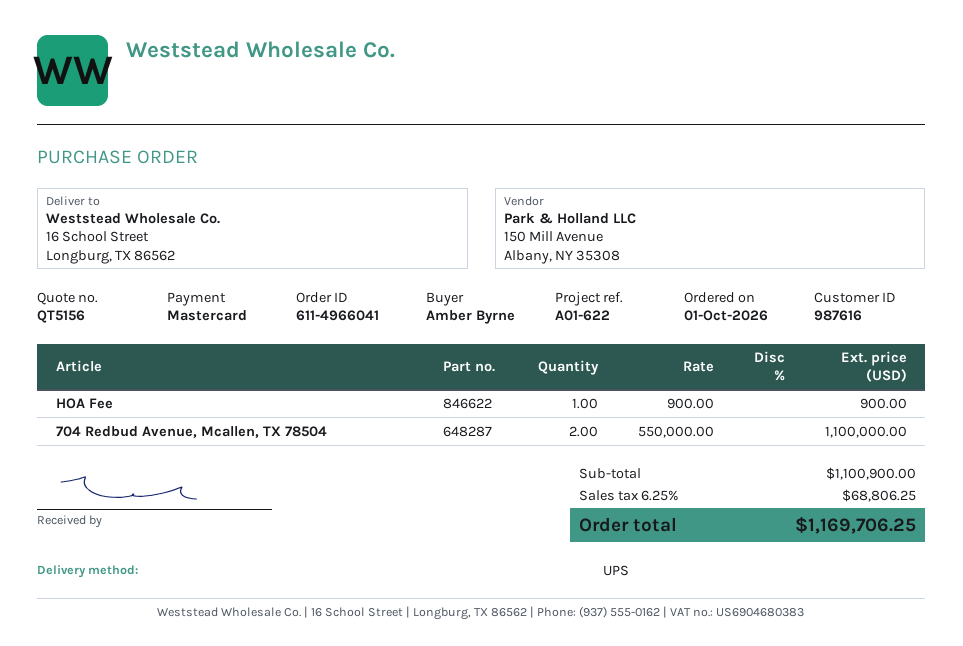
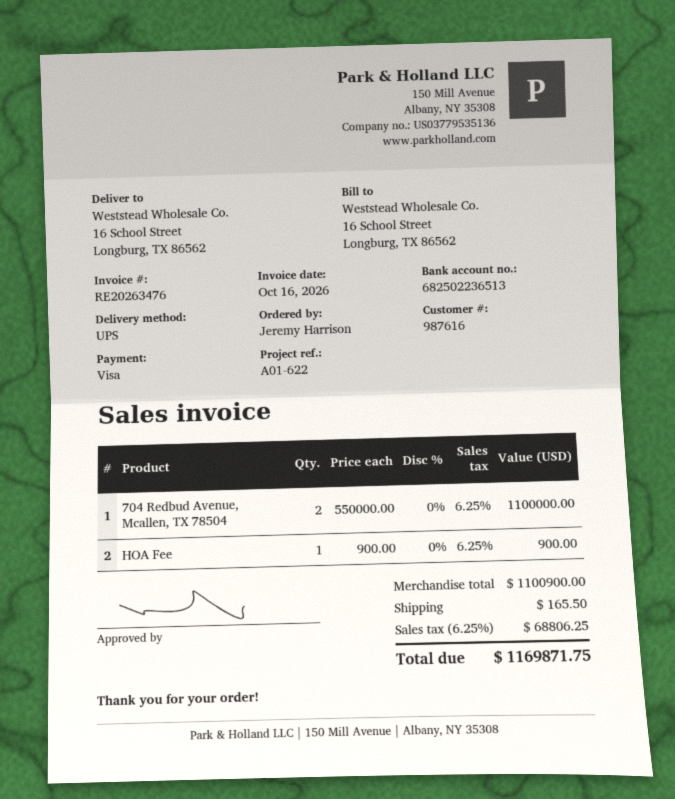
ordered by: Amber Byrne -> Jeremy Harrison
payment method: Mastercard -> Visa
shipping: none -> 165.50
total: 1169706.25 -> 1169871.75

